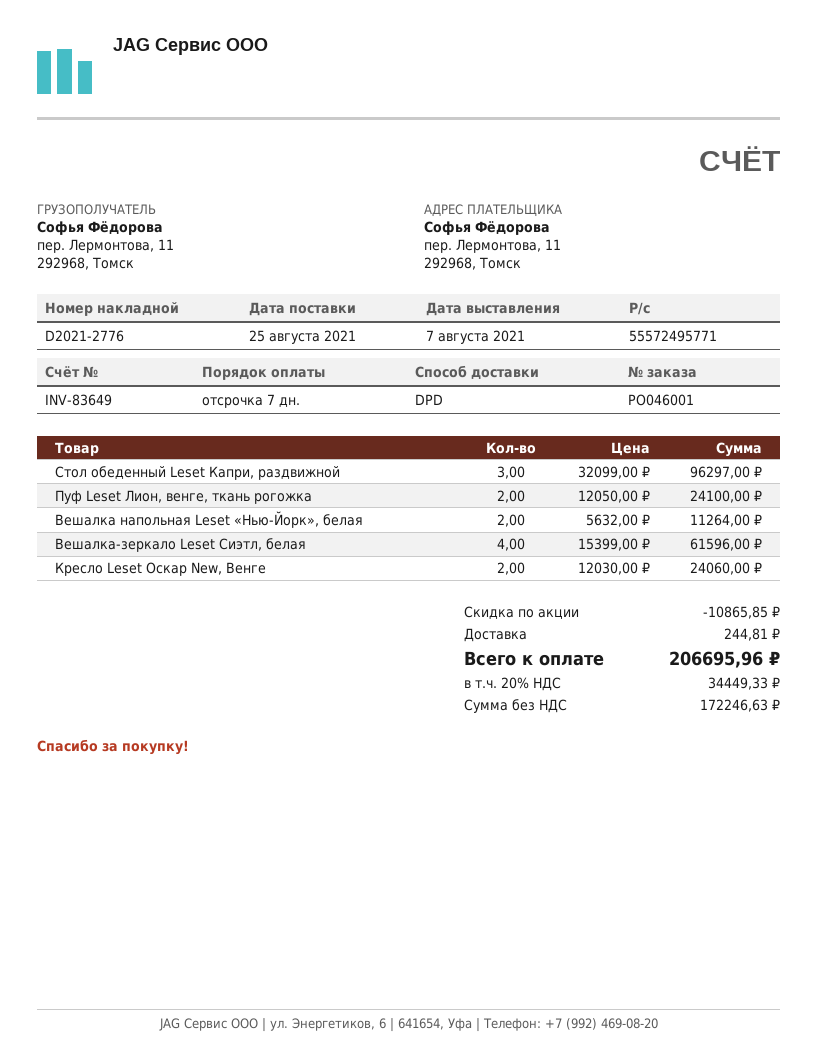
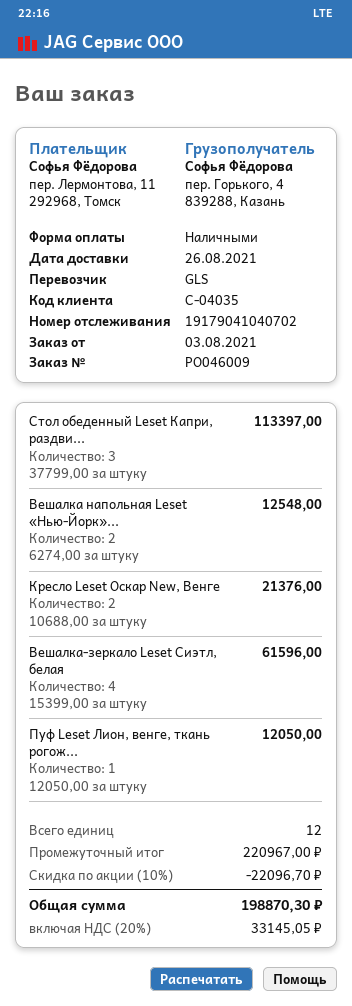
order number: PO046001 -> PO046009
delivery date: 2021-08-25 -> 2021-08-26
shipping method: DPD -> GLS
ship to: пер. Лермонтова, 11, 292968, Томск -> пер. Горького, 4, 839288, Казань
Стол обеденный Leset Капри, раздвижной: 3 x 32099.00 = 96297.00 -> 3 x 37799.00 = 113397.00
Пуф Leset Лион, венге, ткань рогожка: 2 x 12050.00 = 24100.00 -> 1 x 12050.00 = 12050.00
Вешалка напольная Leset «Нью-Йорк», белая: 2 x 5632.00 = 11264.00 -> 2 x 6274.00 = 12548.00
Кресло Leset Оскар New, Венге: 2 x 12030.00 = 24060.00 -> 2 x 10688.00 = 21376.00
discount: 10865.85 -> 22096.70
shipping: 244.81 -> none
tax: 20% = 34449.33 -> 20% = 33145.05
total: 206695.96 -> 198870.30

